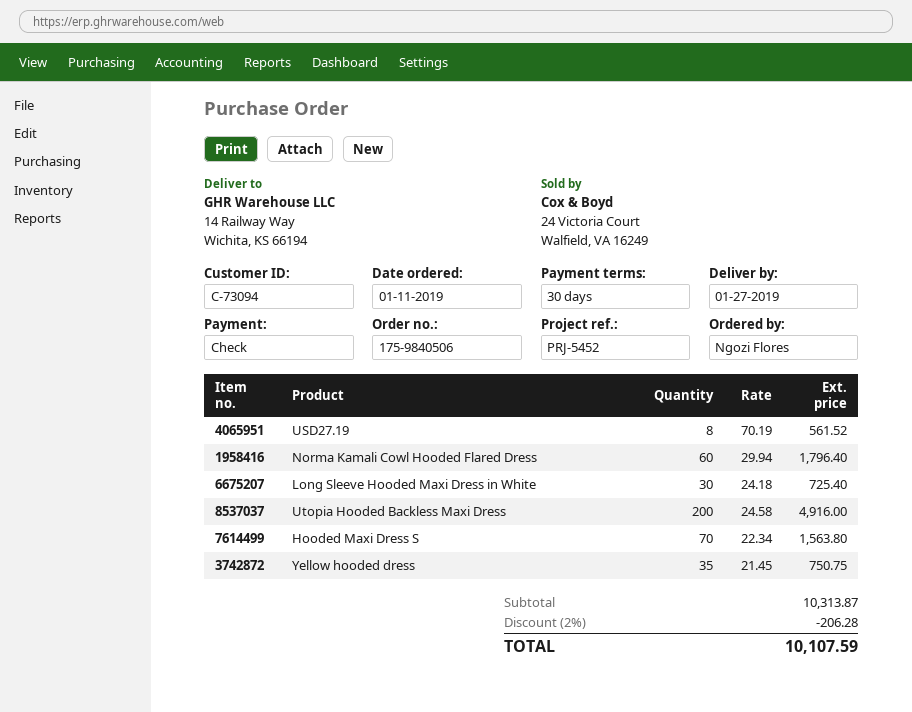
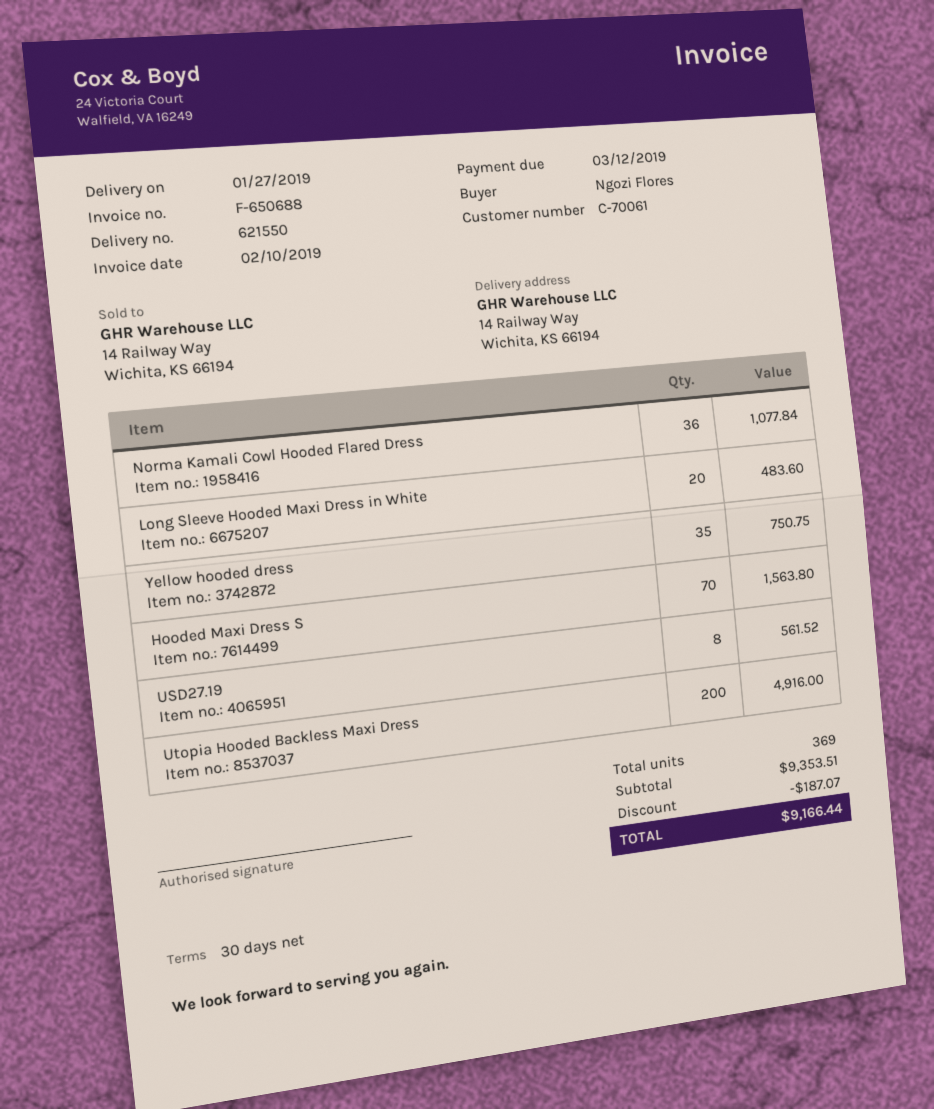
customer number: C-73094 -> C-70061
Norma Kamali Cowl Hooded Flared Dress: 60 for 1796.40 -> 36 for 1077.84
Long Sleeve Hooded Maxi Dress in White: 30 for 725.40 -> 20 for 483.60
subtotal: 10313.87 -> 9353.51
discount: 206.28 -> 187.07
total: 10107.59 -> 9166.44

